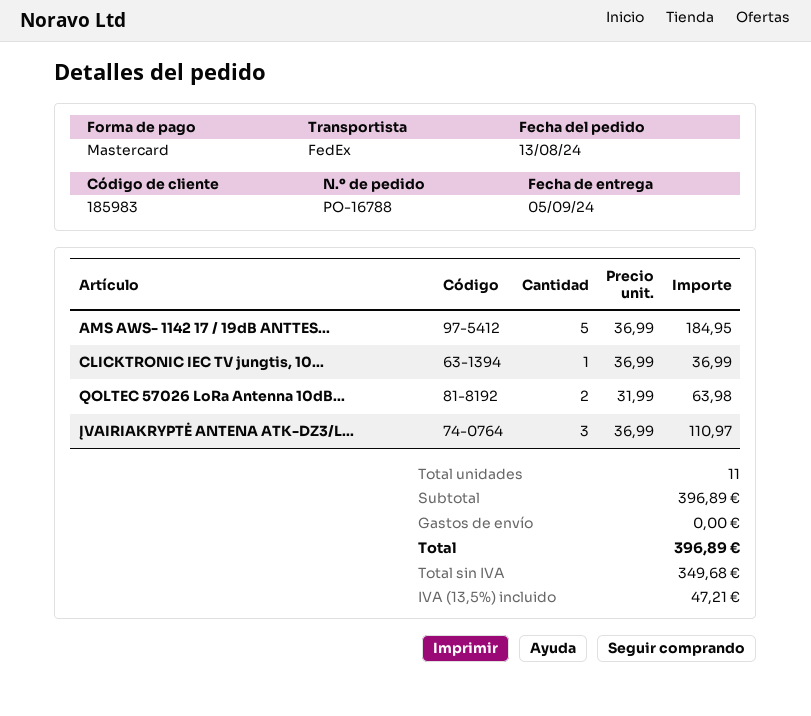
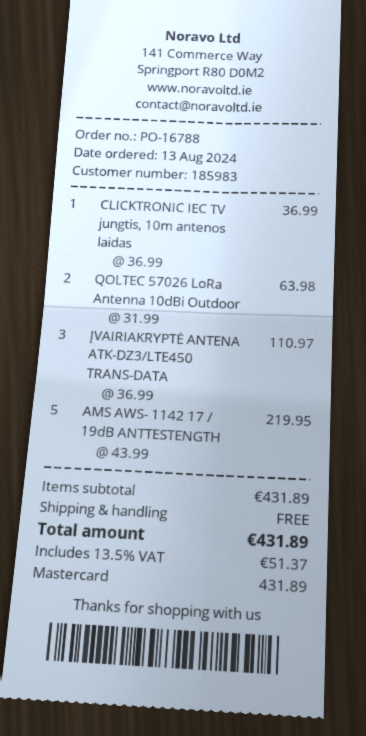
AMS AWS- 1142 17 / 19dB ANTTES...: 5 x 36.99 = 184.95 -> 5 x 43.99 = 219.95
subtotal: 396.89 -> 431.89
tax: 13.5% = 47.21 -> 13.5% = 51.37
total: 396.89 -> 431.89

